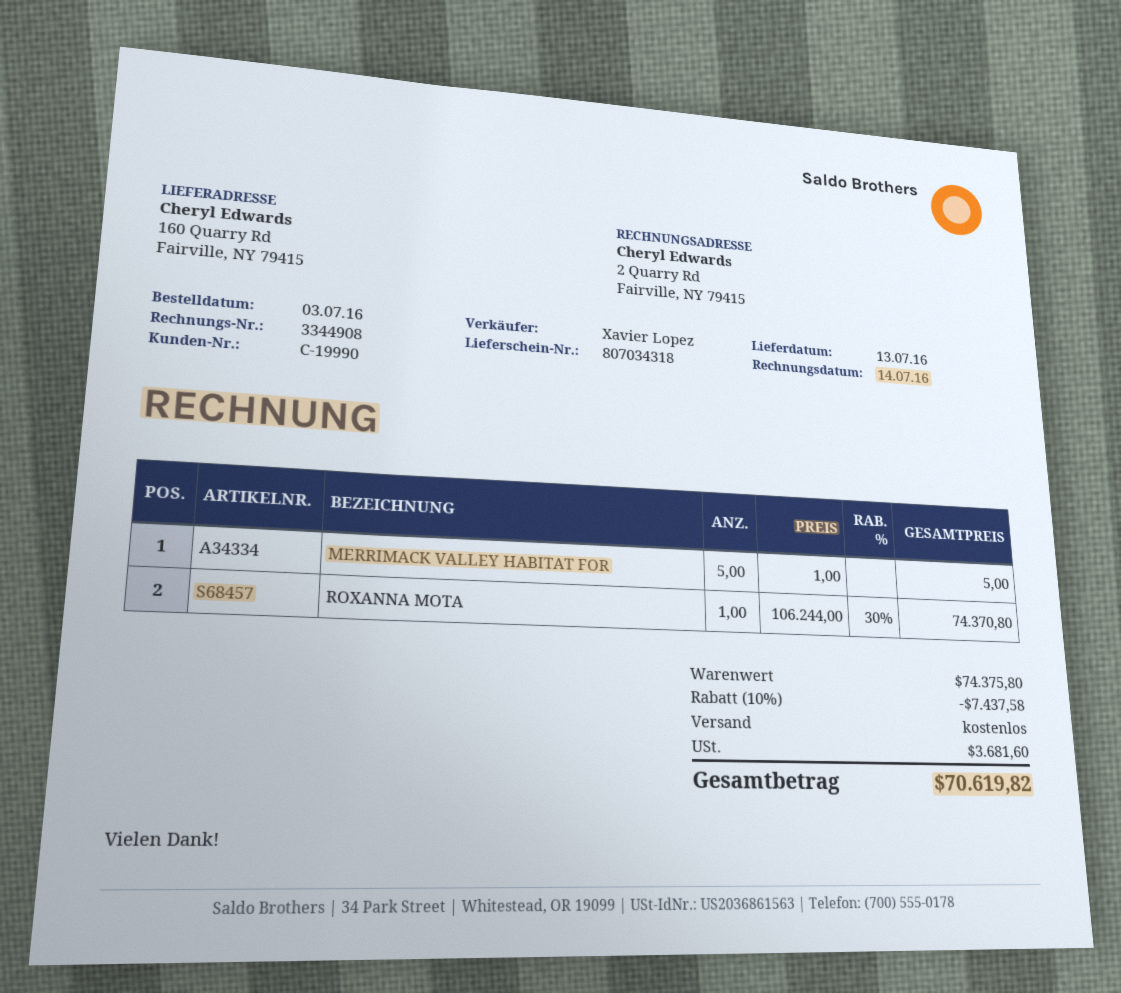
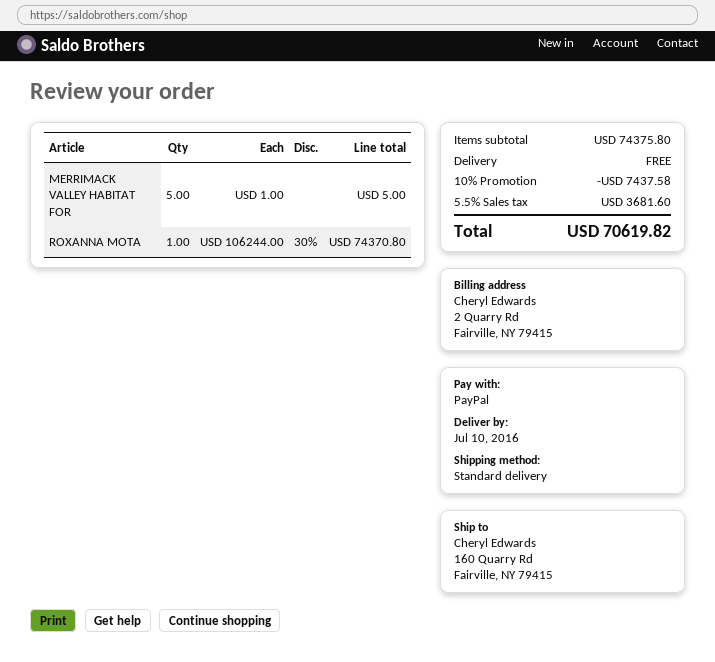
delivery date: 2016-07-13 -> 2016-07-10

